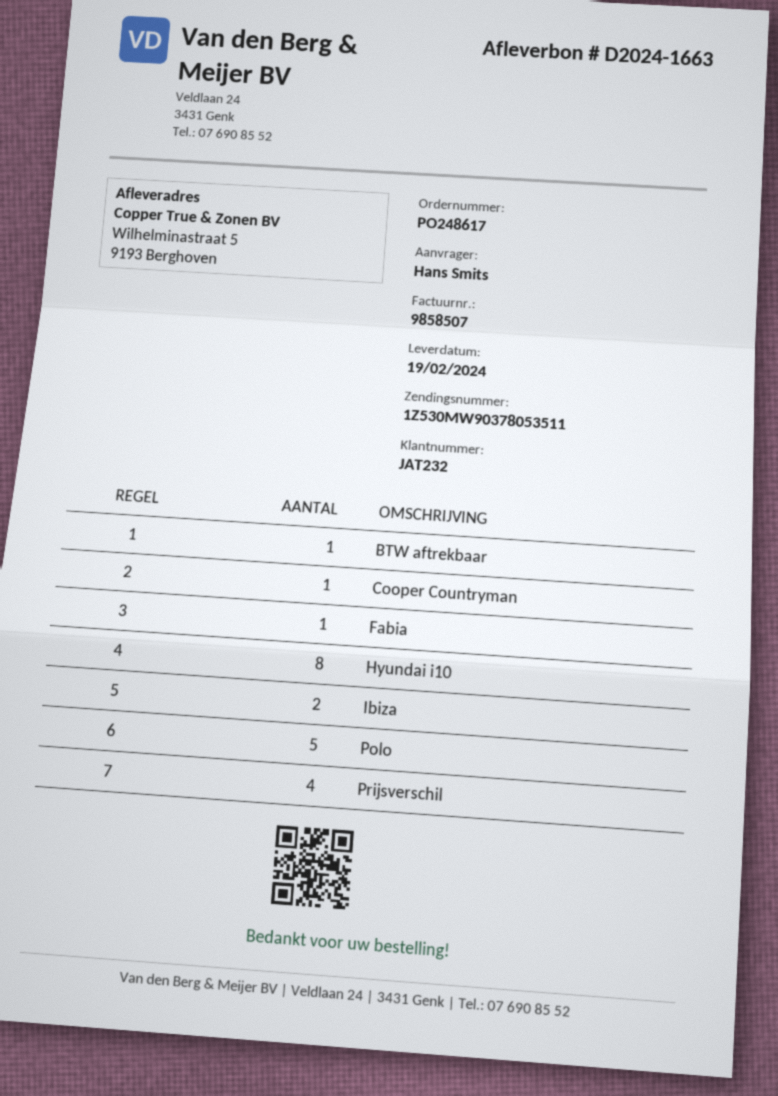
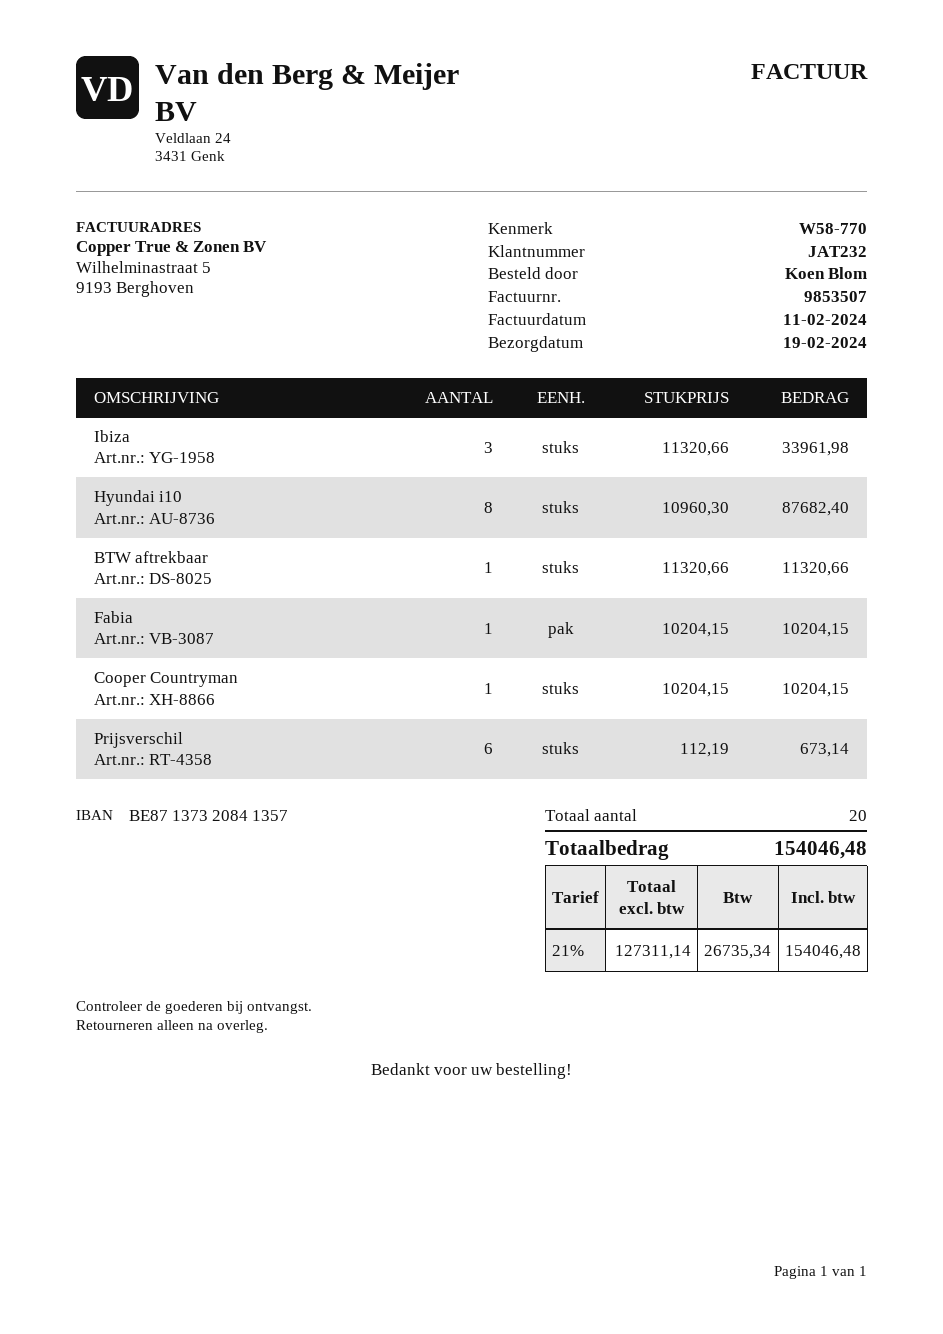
invoice number: 9858507 -> 9853507
ordered by: Hans Smits -> Koen Blom
Ibiza: 2 -> 3
Polo: 5 -> none
Prijsverschil: 4 -> 6

